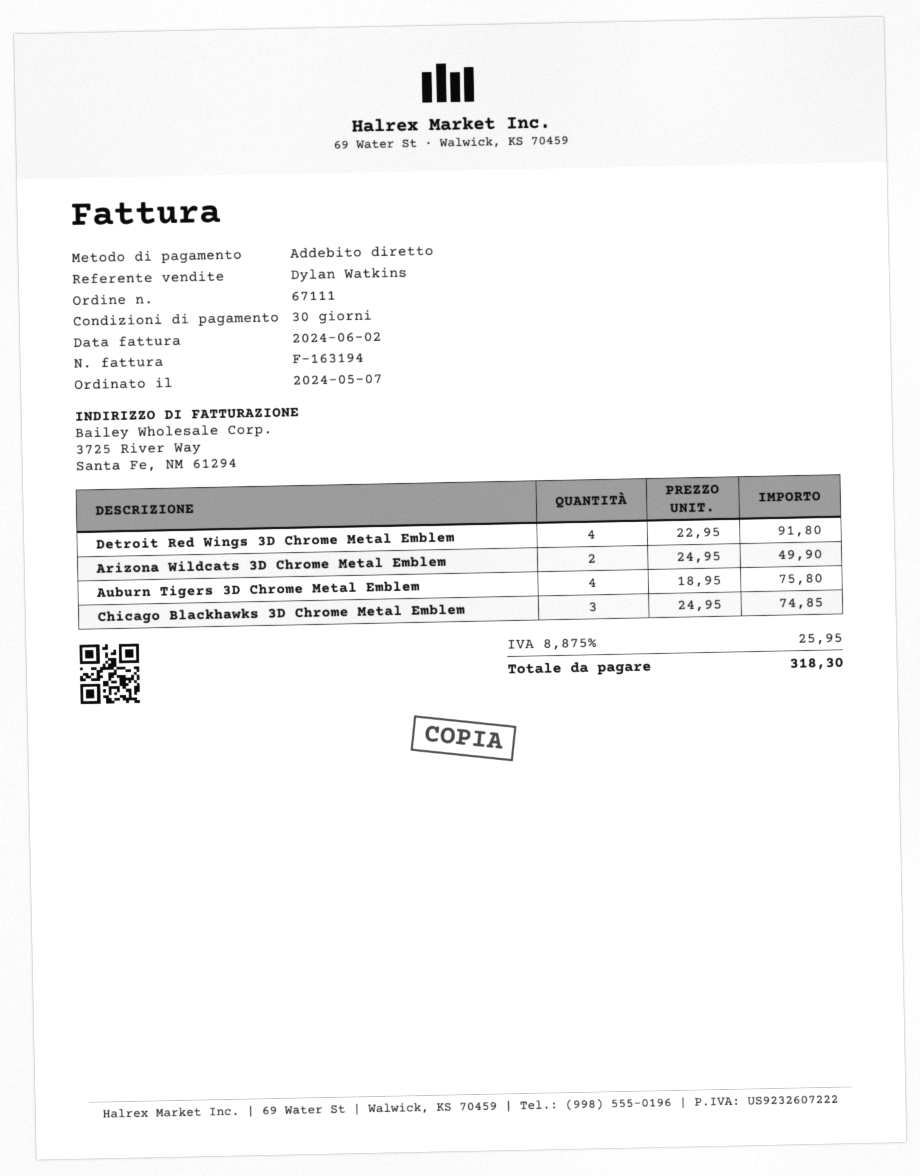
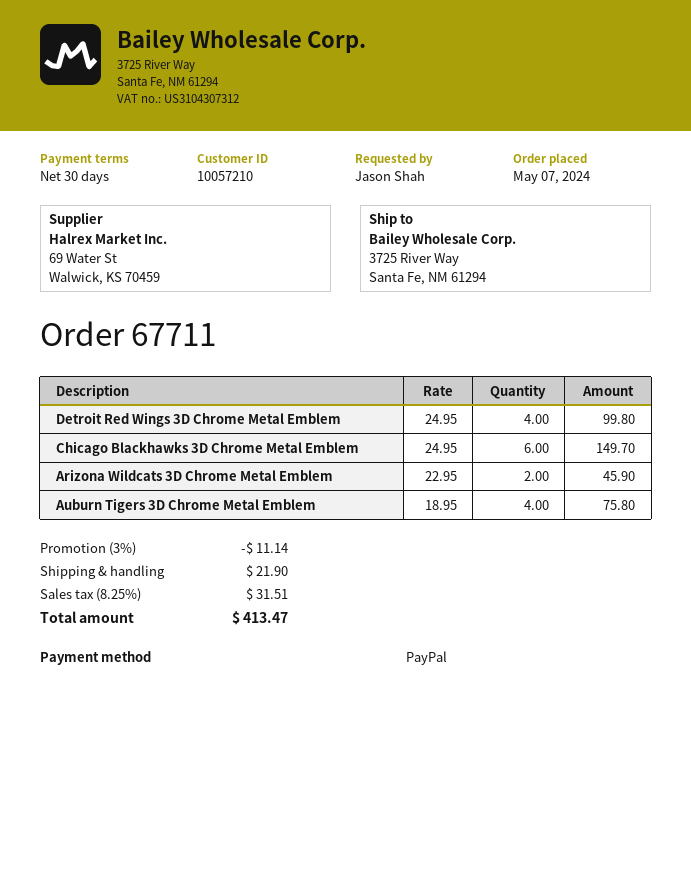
order number: 67111 -> 67711
payment method: direct debit -> PayPal
Detroit Red Wings 3D Chrome Metal Emblem: 4 x 22.95 = 91.80 -> 4 x 24.95 = 99.80
Arizona Wildcats 3D Chrome Metal Emblem: 2 x 24.95 = 49.90 -> 2 x 22.95 = 45.90
Chicago Blackhawks 3D Chrome Metal Emblem: 3 x 24.95 = 74.85 -> 6 x 24.95 = 149.70
discount: none -> 3% = 11.14
shipping: none -> 21.90
tax: 8.875% = 25.95 -> 8.25% = 31.51
total: 318.30 -> 413.47

